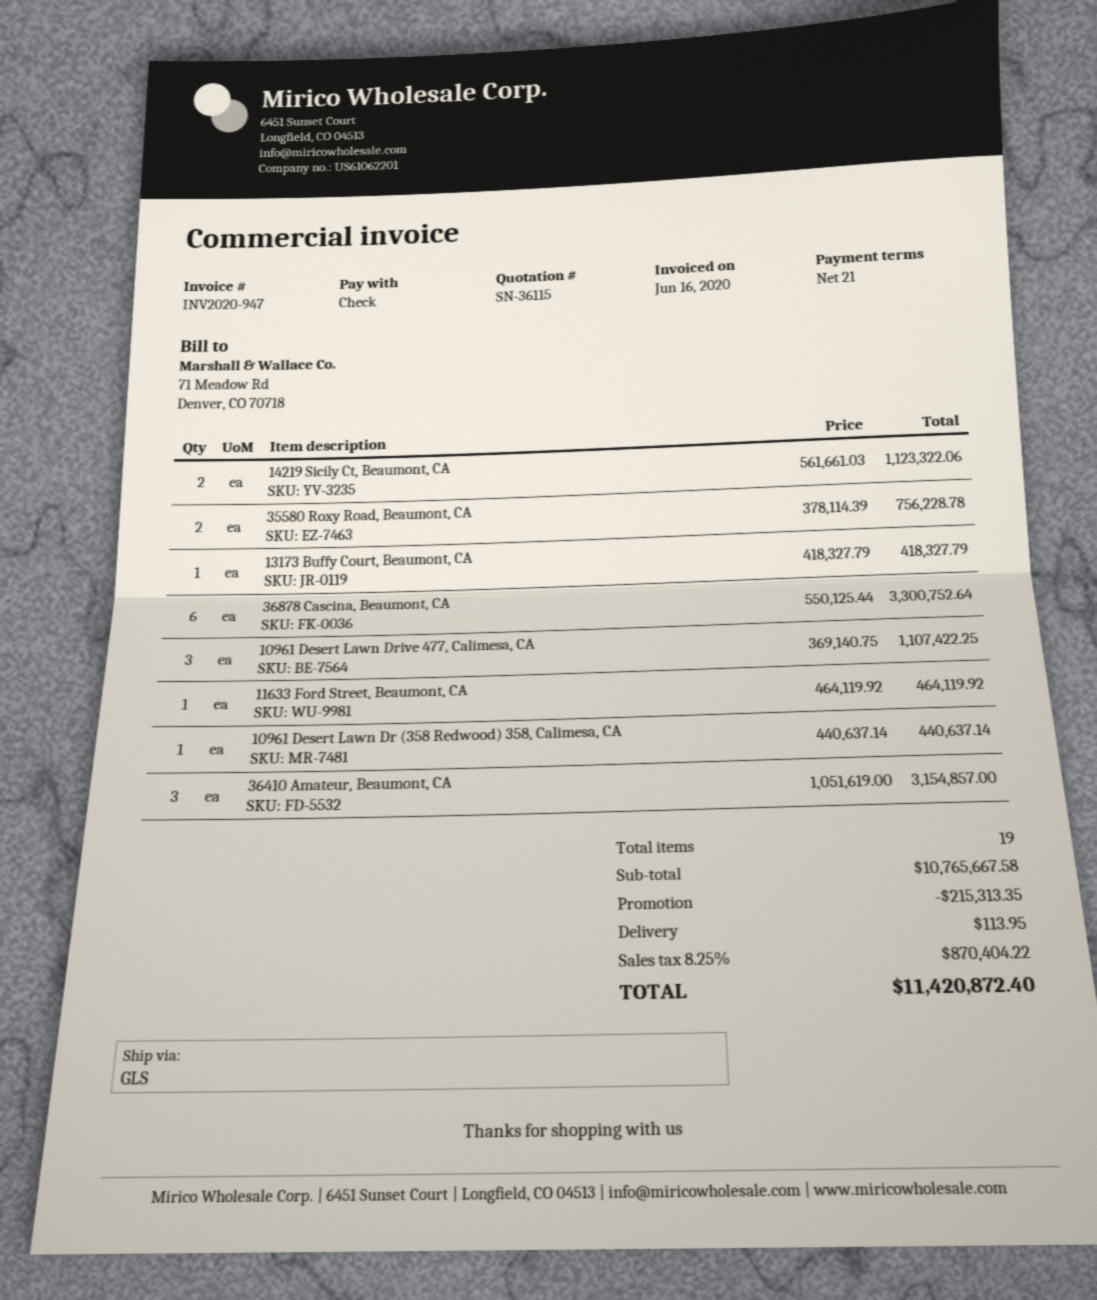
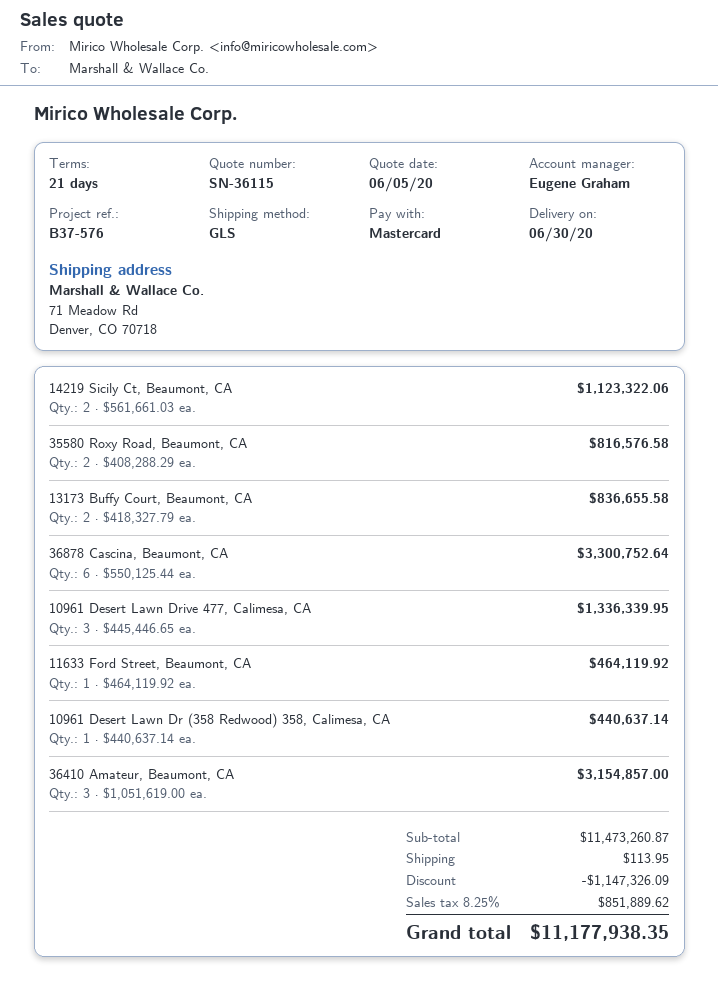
payment method: cheque -> Mastercard
35580 Roxy Road, Beaumont, CA: 2 x 378114.39 = 756228.78 -> 2 x 408288.29 = 816576.58
13173 Buffy Court, Beaumont, CA: 1 x 418327.79 = 418327.79 -> 2 x 418327.79 = 836655.58
10961 Desert Lawn Drive 477, Calimesa, CA: 3 x 369140.75 = 1107422.25 -> 3 x 445446.65 = 1336339.95
subtotal: 10765667.58 -> 11473260.87
discount: 215313.35 -> 1147326.09
tax: 8.25% = 870404.22 -> 8.25% = 851889.62
total: 11420872.40 -> 11177938.35

